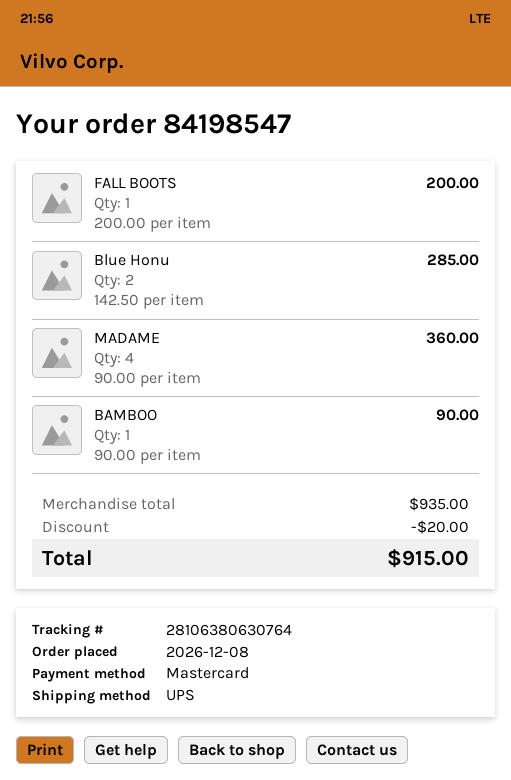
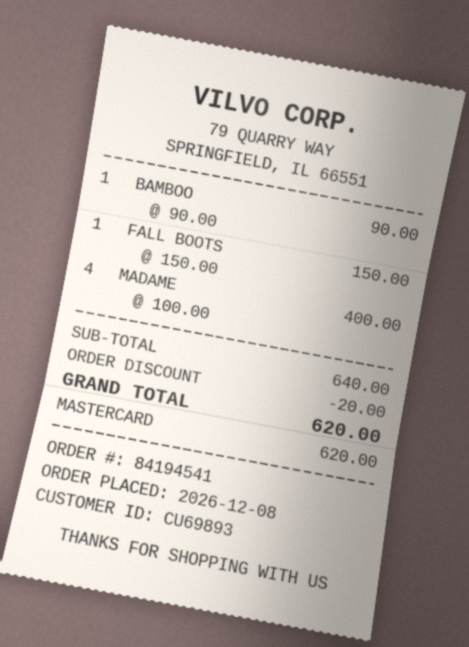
order number: 84198547 -> 84194541
FALL BOOTS: 1 x 200.00 = 200.00 -> 1 x 150.00 = 150.00
Blue Honu: 2 x 142.50 = 285.00 -> none
MADAME: 4 x 90.00 = 360.00 -> 4 x 100.00 = 400.00
subtotal: 935.00 -> 640.00
total: 915.00 -> 620.00

